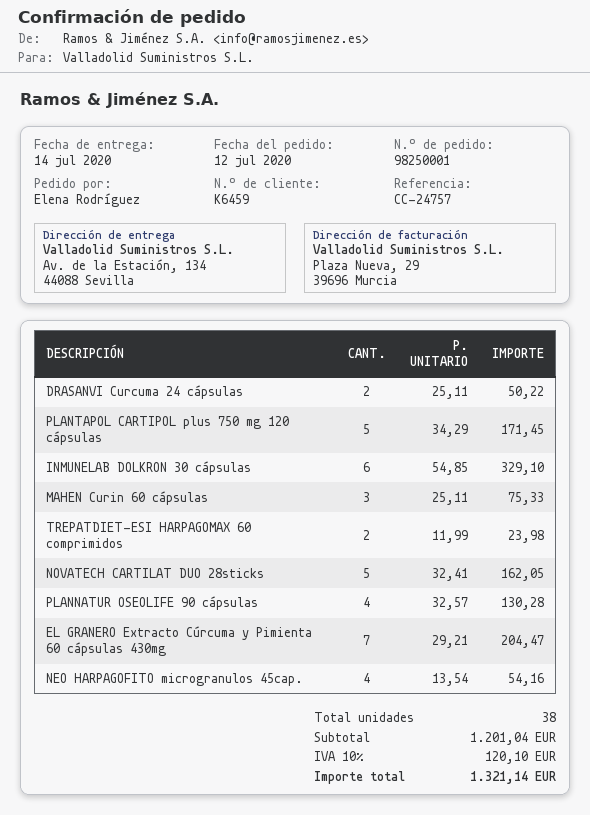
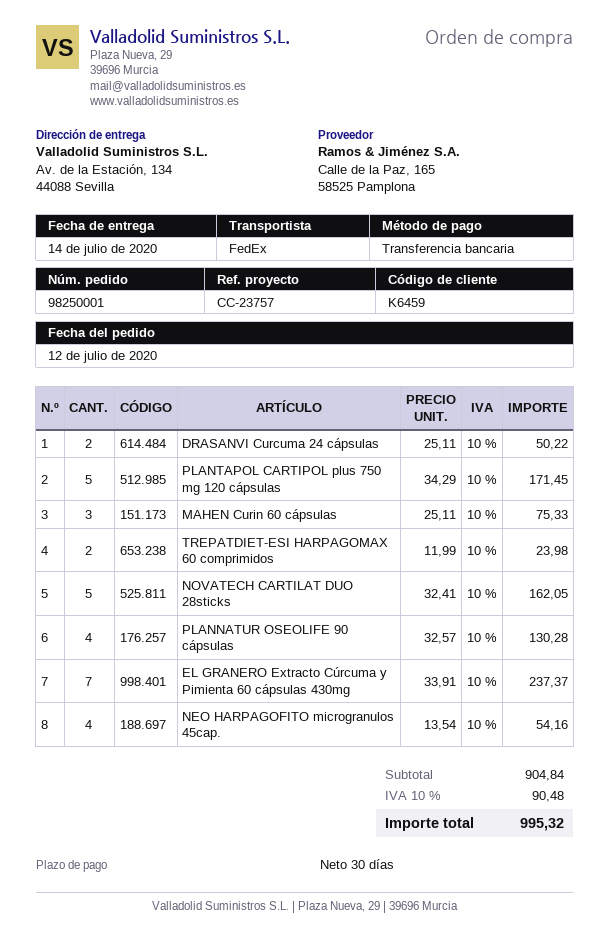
reference: CC-24757 -> CC-23757
INMUNELAB DOLKRON 30 cápsulas: 6 x 54.85 = 329.10 -> none
EL GRANERO Extracto Cúrcuma y Pimienta 60 cápsulas 430mg: 7 x 29.21 = 204.47 -> 7 x 33.91 = 237.37
subtotal: 1201.04 -> 904.84
tax: 10% = 120.10 -> 10% = 90.48
total: 1321.14 -> 995.32

